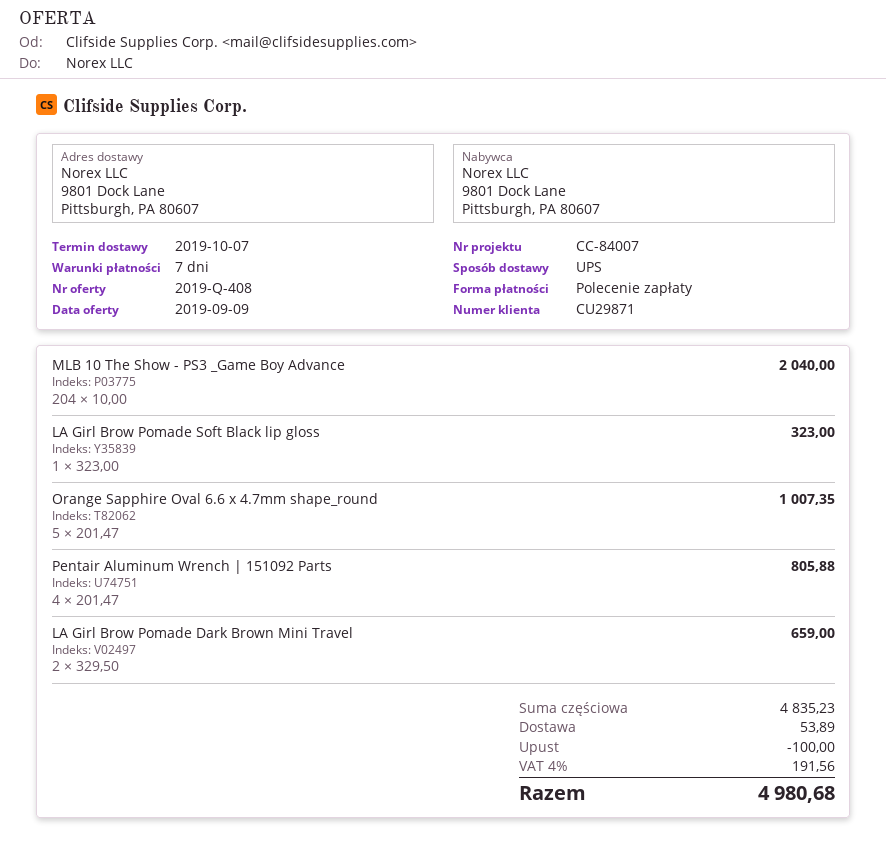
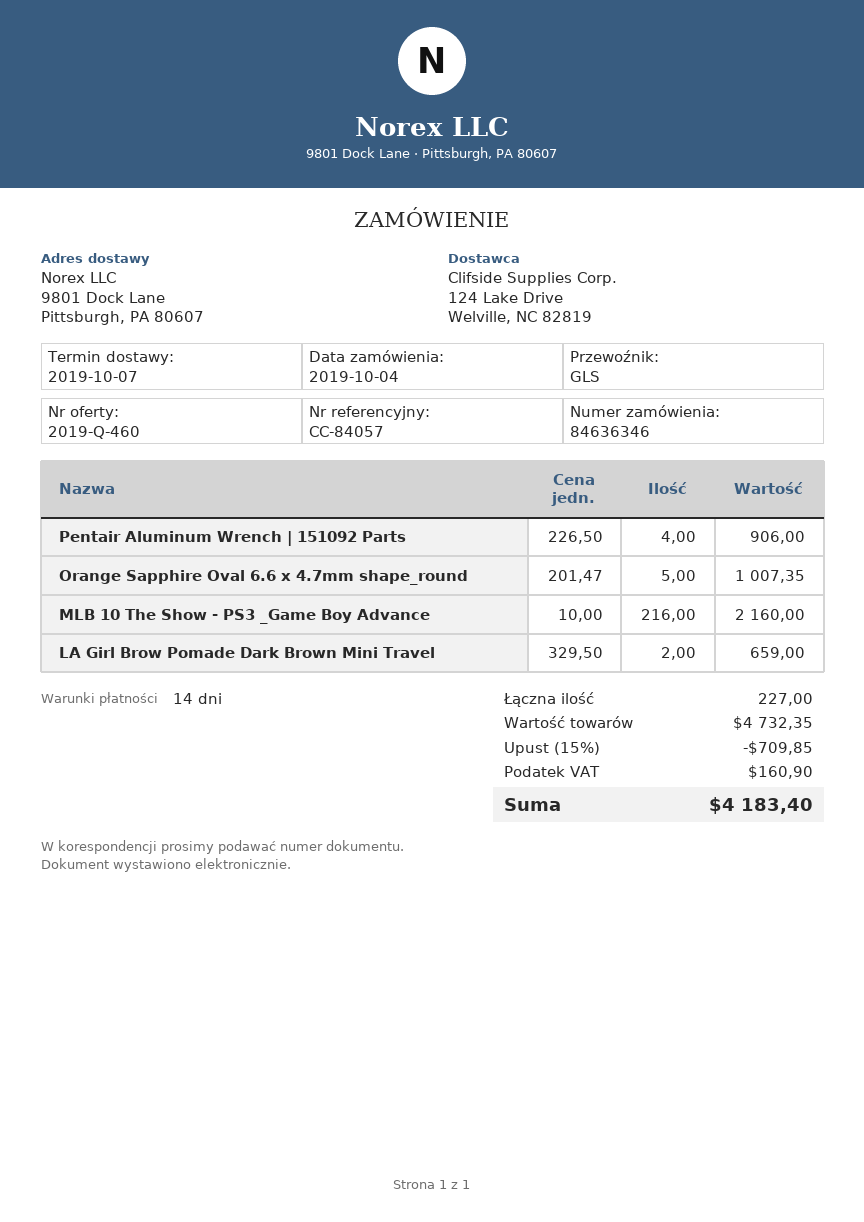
quote number: 2019-Q-408 -> 2019-Q-460
payment terms: 7 days -> 14 days
reference: CC-84007 -> CC-84057
shipping method: UPS -> GLS
MLB 10 The Show - PS3 _Game Boy Advance: 204 x 10.00 = 2040.00 -> 216 x 10.00 = 2160.00
LA Girl Brow Pomade Soft Black lip gloss: 1 x 323.00 = 323.00 -> none
Pentair Aluminum Wrench | 151092 Parts: 4 x 201.47 = 805.88 -> 4 x 226.50 = 906.00
subtotal: 4835.23 -> 4732.35
discount: 100.00 -> 709.85
shipping: 53.89 -> none
tax: 191.56 -> 160.90
total: 4980.68 -> 4183.40

